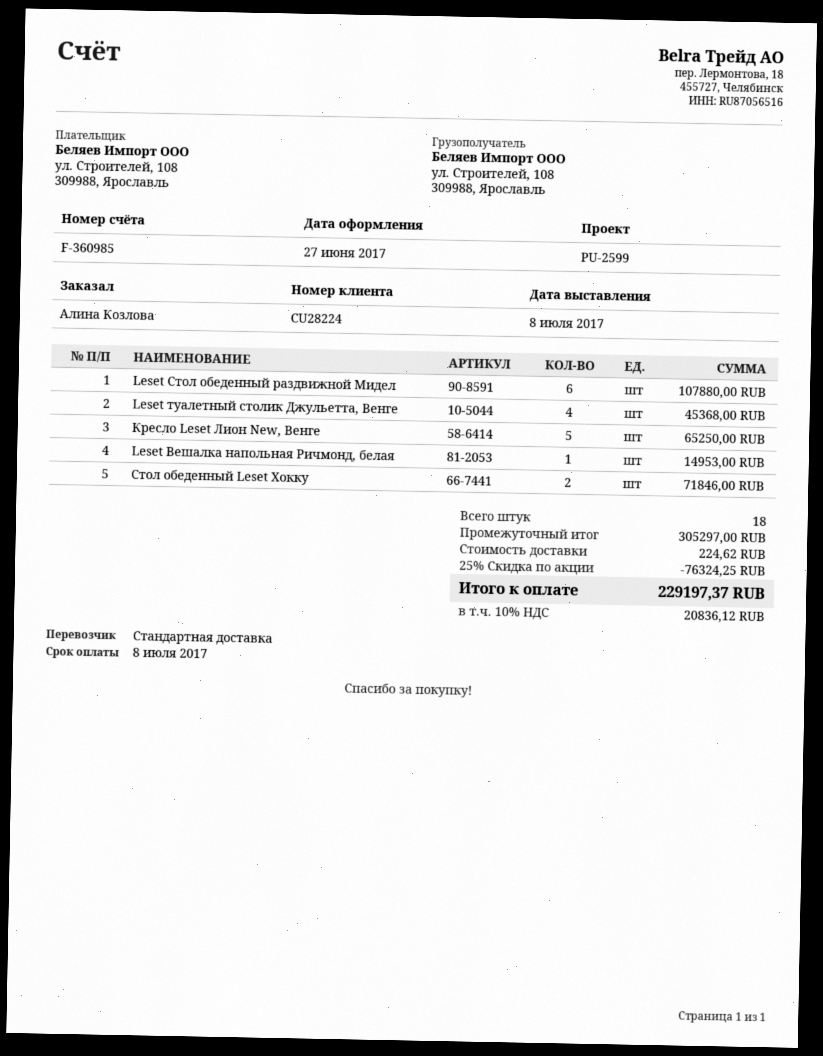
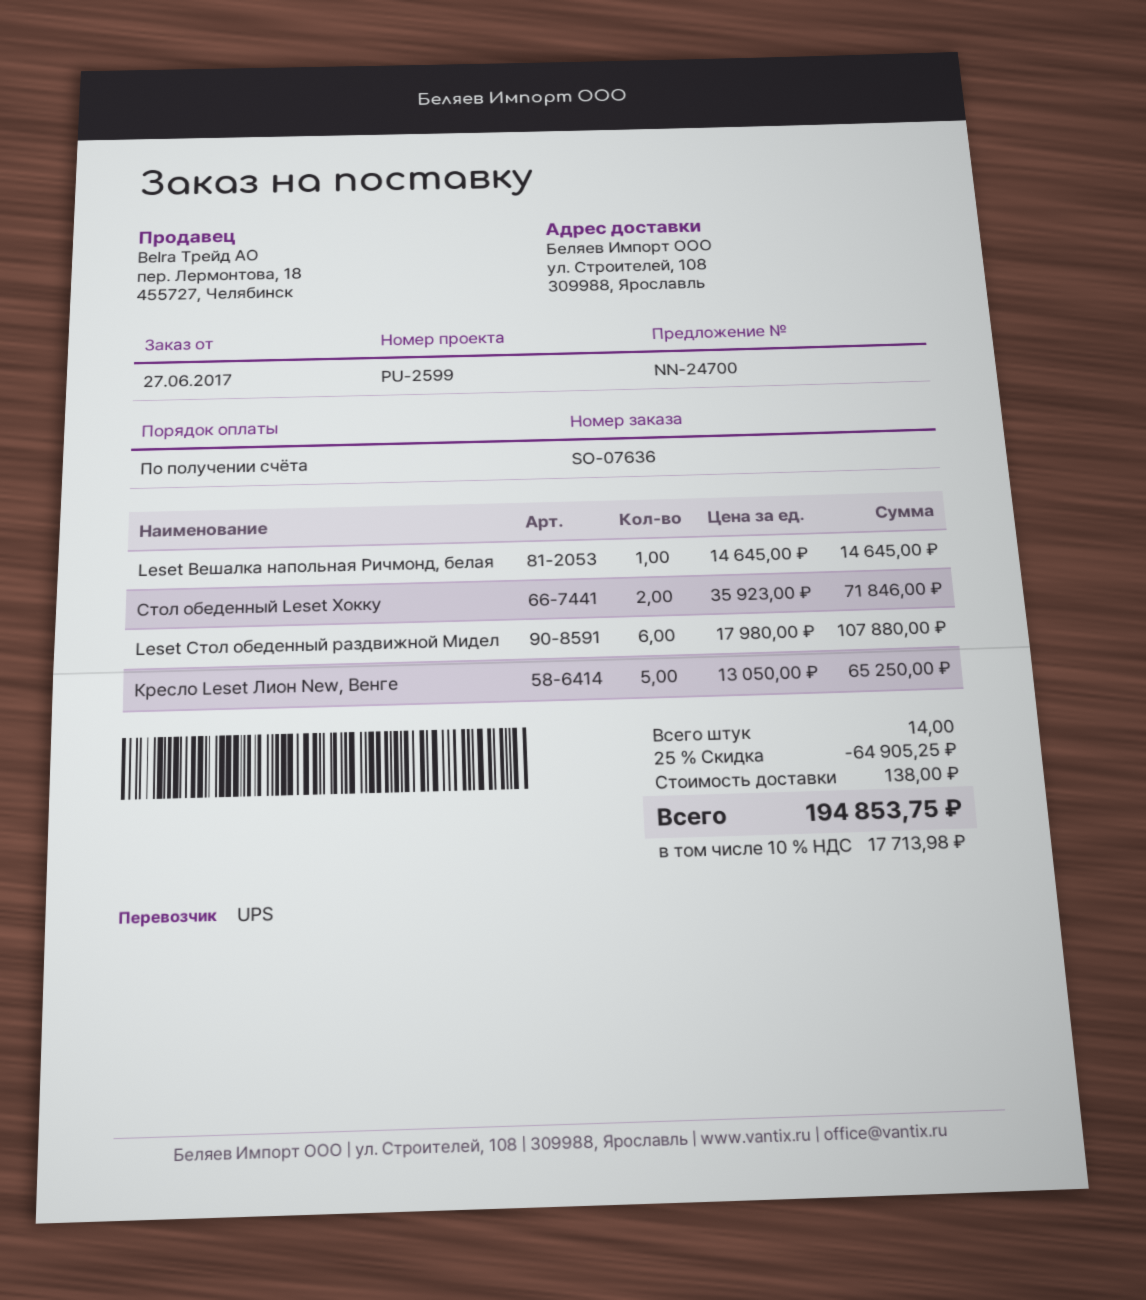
shipping method: standard -> UPS
Leset туалетный столик Джульетта, Венге: 4 for 45368.00 -> none
Leset Вешалка напольная Ричмонд, белая: 1 for 14953.00 -> 1 for 14645.00
total quantity: 18 -> 14
discount: 25% = 76324.25 -> 25% = 64905.25
shipping: 224.62 -> 138.00
tax: 10% = 20836.12 -> 10% = 17713.98
total: 229197.37 -> 194853.75

